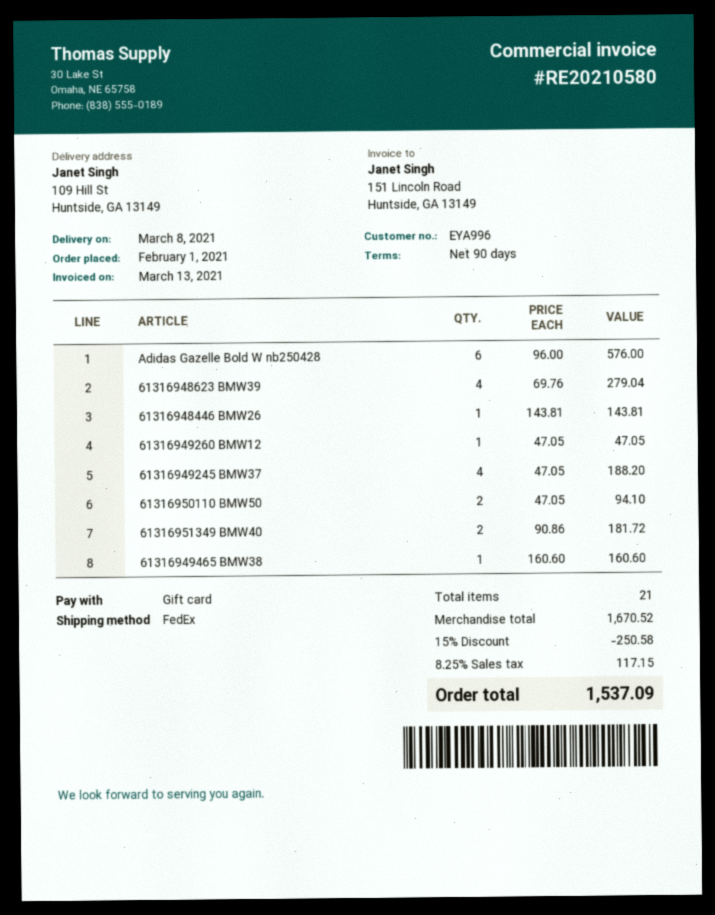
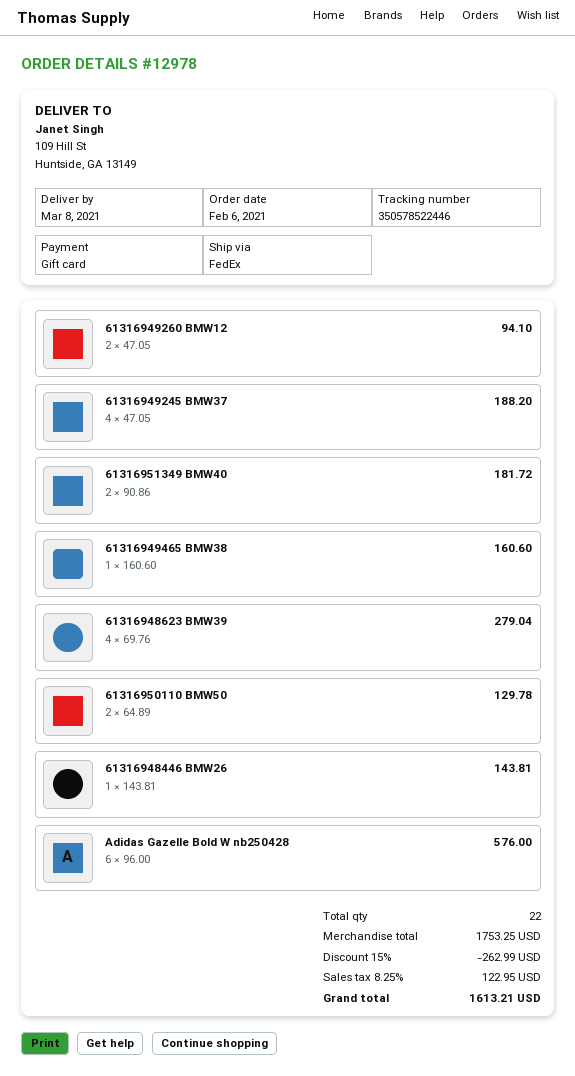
order date: 2021-02-01 -> 2021-02-06
61316949260 BMW12: 1 x 47.05 = 47.05 -> 2 x 47.05 = 94.10
61316950110 BMW50: 2 x 47.05 = 94.10 -> 2 x 64.89 = 129.78
total quantity: 21 -> 22
subtotal: 1670.52 -> 1753.25
discount: 15% = 250.58 -> 15% = 262.99
tax: 8.25% = 117.15 -> 8.25% = 122.95
total: 1537.09 -> 1613.21

